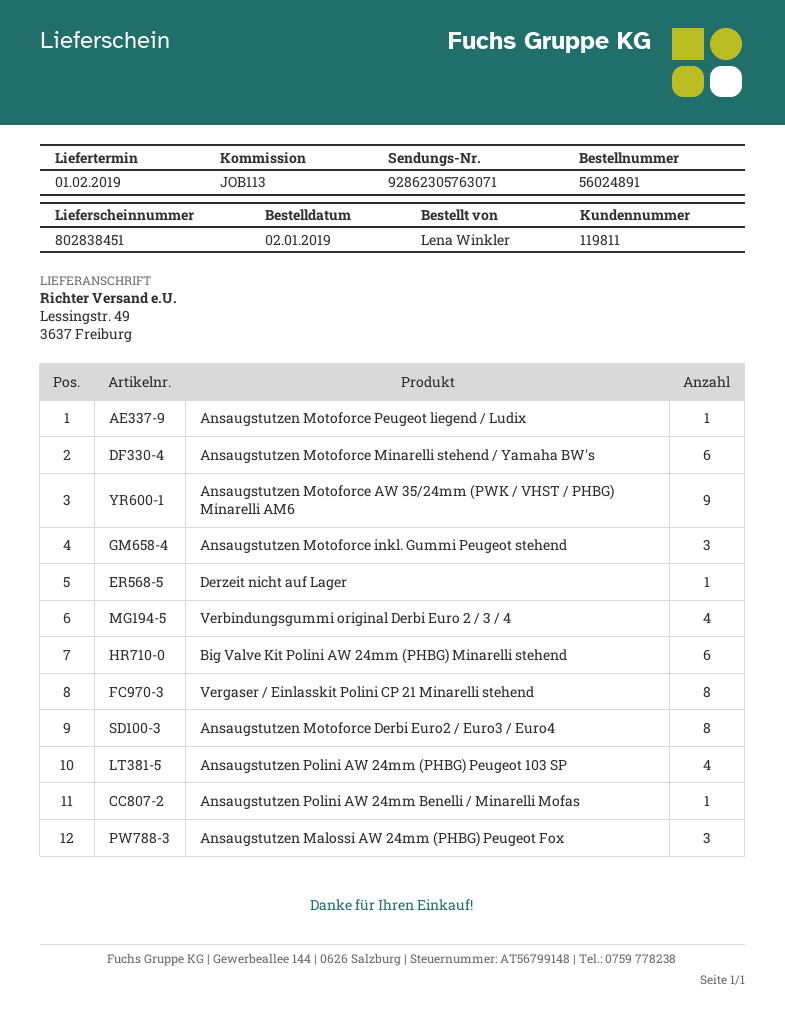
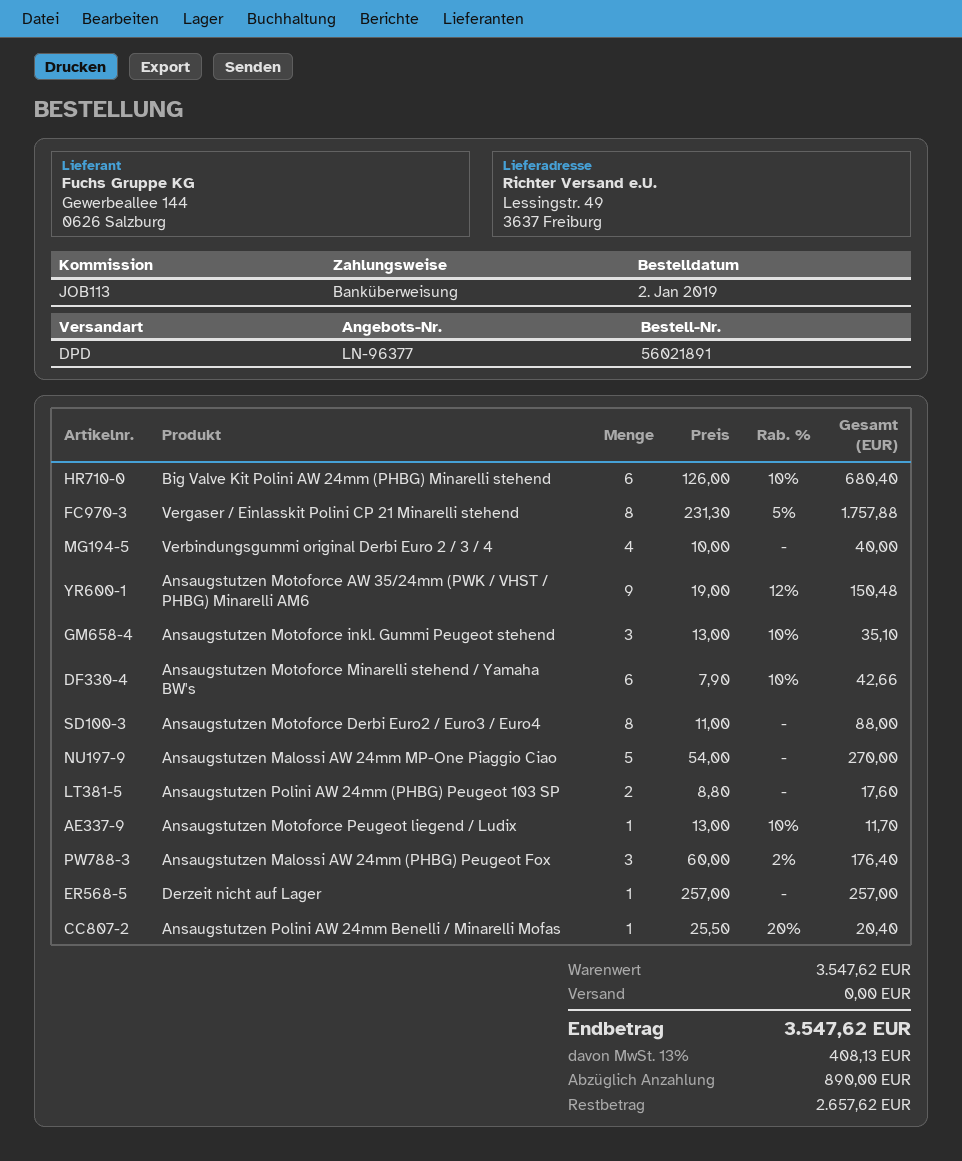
order number: 56024891 -> 56021891
Ansaugstutzen Polini AW 24mm (PHBG) Peugeot 103 SP: 4 -> 2
Ansaugstutzen Malossi AW 24mm MP-One Piaggio Ciao: none -> 5

